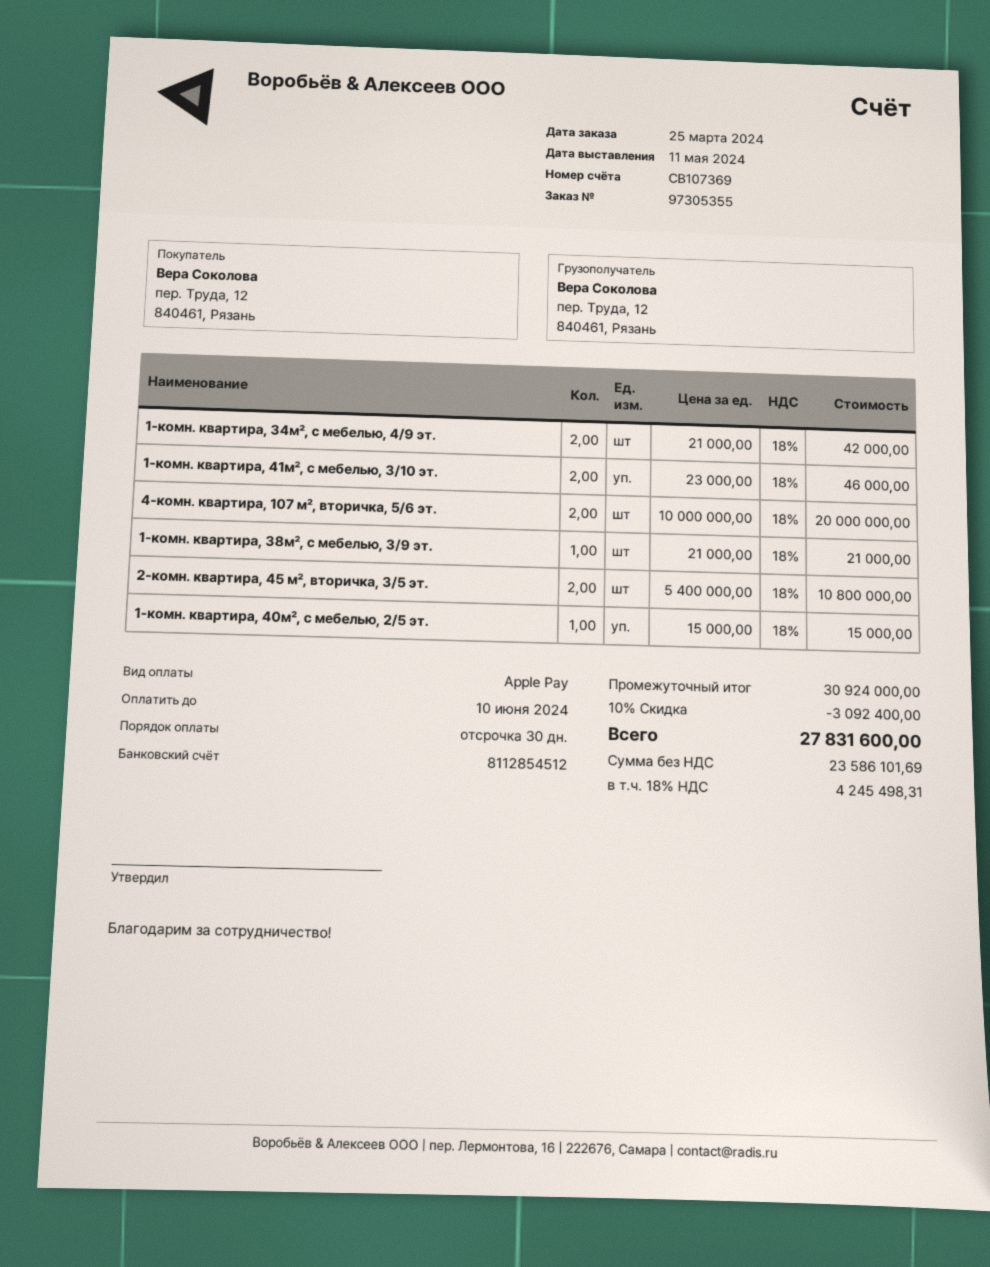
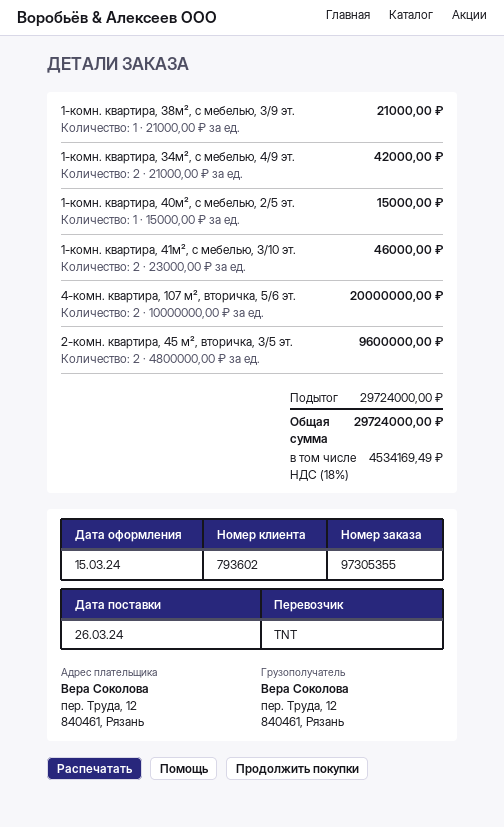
order date: 2024-03-25 -> 2024-03-15
2-комн. квартира, 45 м², вторичка, 3/5 эт.: 2 x 5400000.00 = 10800000.00 -> 2 x 4800000.00 = 9600000.00
subtotal: 30924000.00 -> 29724000.00
discount: 10% = 3092400.00 -> none
tax: 18% = 4245498.31 -> 18% = 4534169.49
total: 27831600.00 -> 29724000.00

